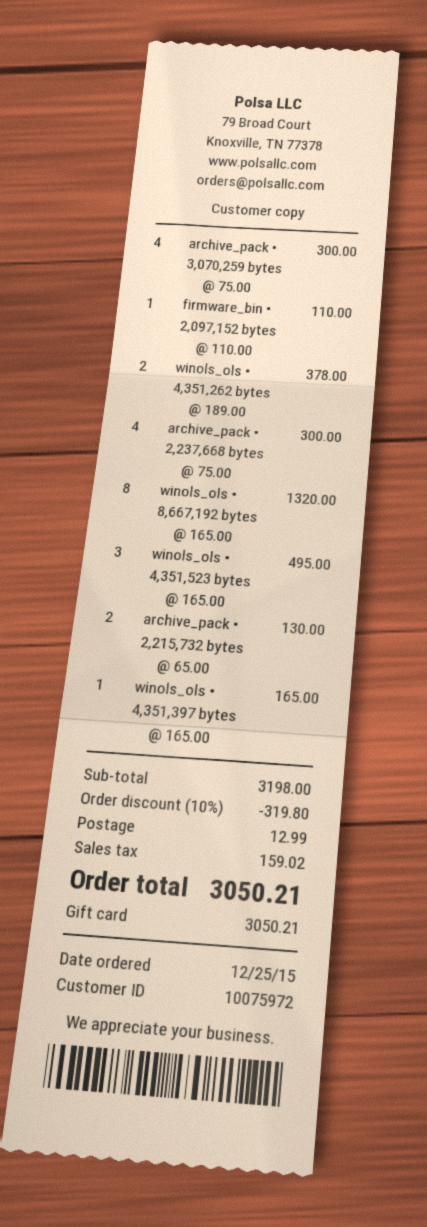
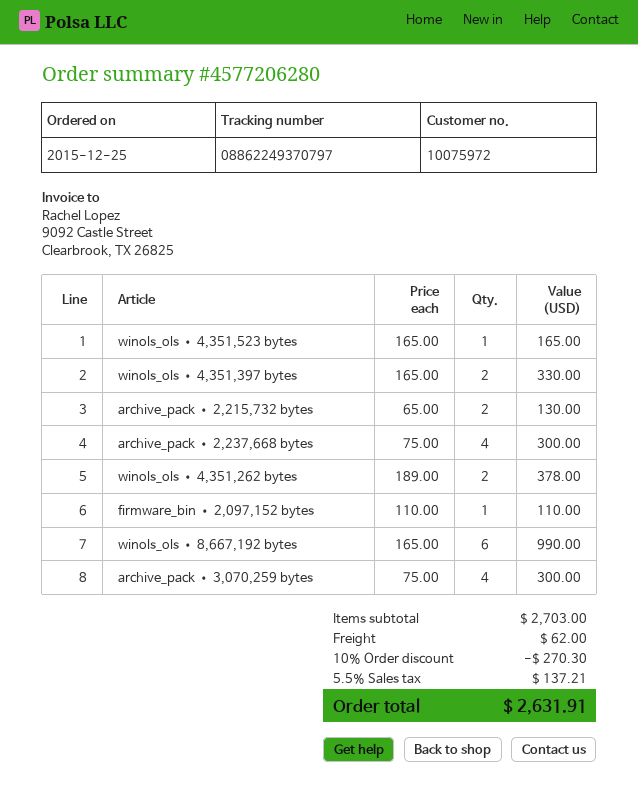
winols_ols • 8,667,192 bytes: 8 x 165.00 = 1320.00 -> 6 x 165.00 = 990.00
winols_ols • 4,351,523 bytes: 3 x 165.00 = 495.00 -> 1 x 165.00 = 165.00
winols_ols • 4,351,397 bytes: 1 x 165.00 = 165.00 -> 2 x 165.00 = 330.00
subtotal: 3198.00 -> 2703.00
discount: 10% = 319.80 -> 10% = 270.30
shipping: 12.99 -> 62.00
tax: 159.02 -> 137.21
total: 3050.21 -> 2631.91

